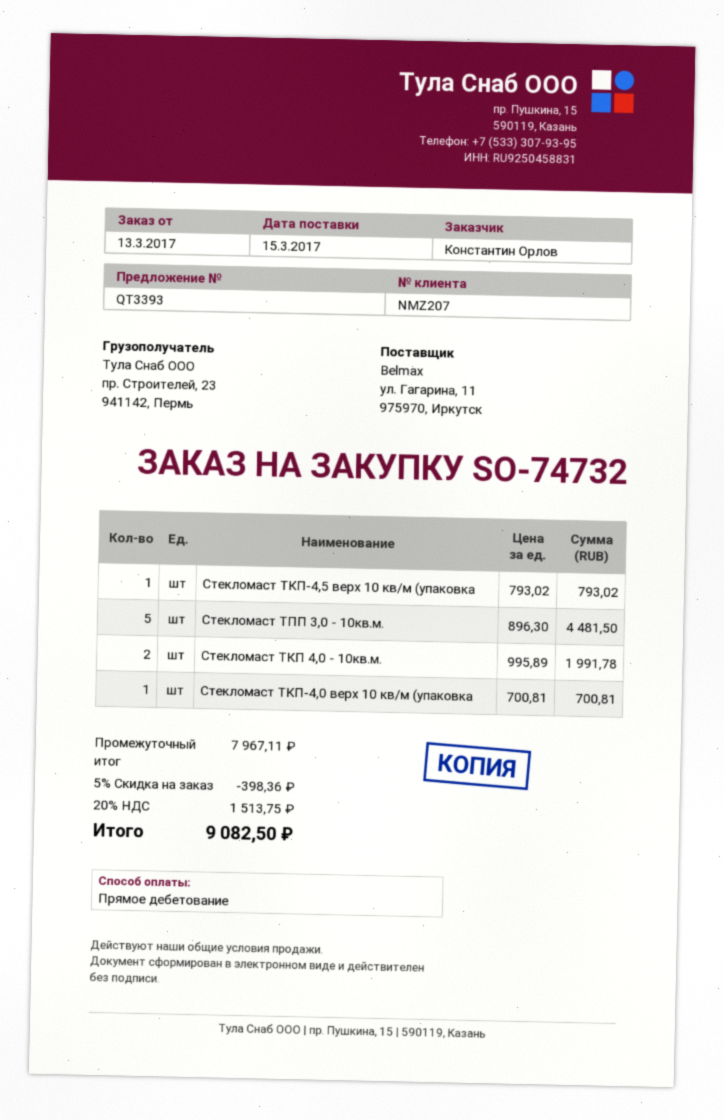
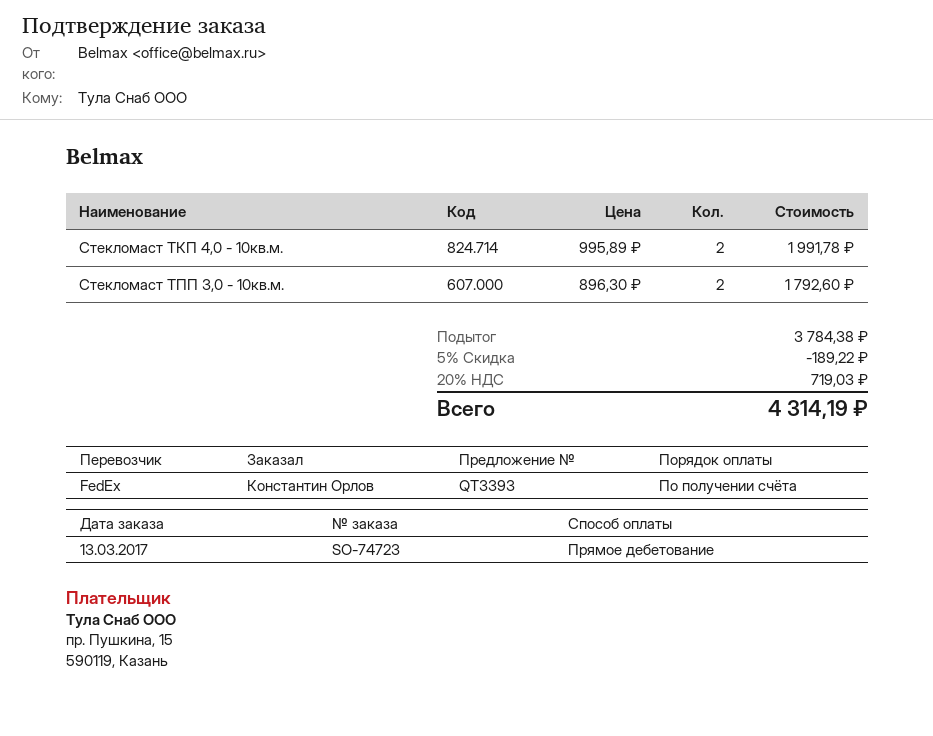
order number: SO-74732 -> SO-74723
Стекломаст ТКП-4,5 верх 10 кв/м (упаковка: 1 x 793.02 = 793.02 -> none
Стекломаст ТПП 3,0 - 10кв.м.: 5 x 896.30 = 4481.50 -> 2 x 896.30 = 1792.60
Стекломаст ТКП-4,0 верх 10 кв/м (упаковка: 1 x 700.81 = 700.81 -> none
subtotal: 7967.11 -> 3784.38
discount: 5% = 398.36 -> 5% = 189.22
tax: 20% = 1513.75 -> 20% = 719.03
total: 9082.50 -> 4314.19

